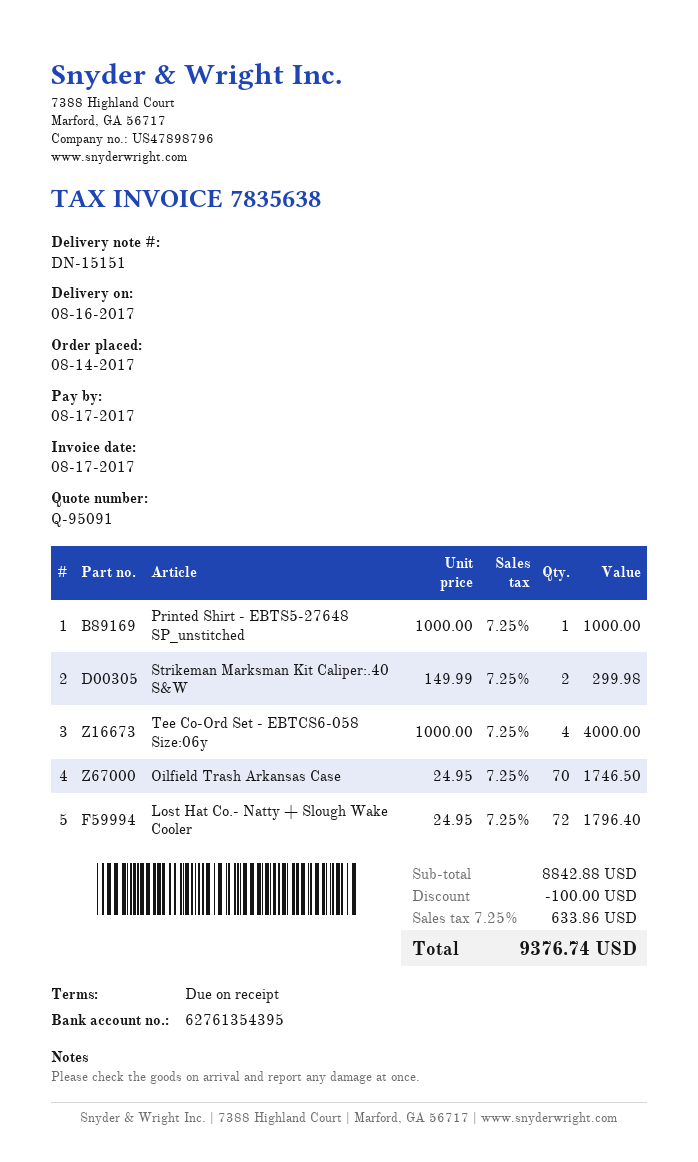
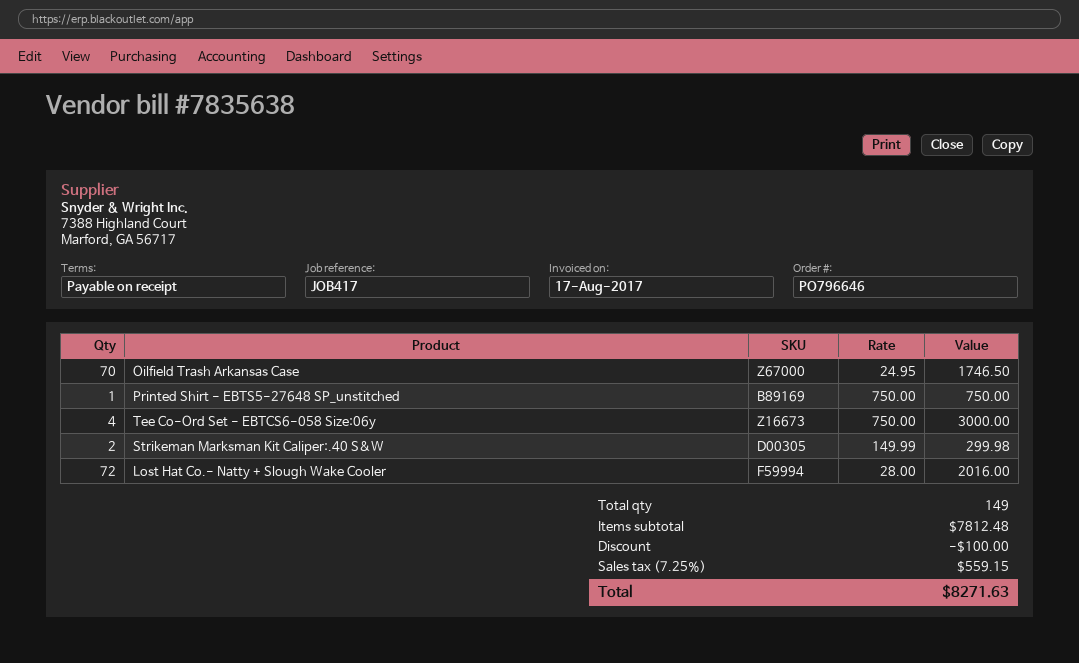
Printed Shirt - EBTS5-27648 SP_unstitched: 1 x 1000.00 = 1000.00 -> 1 x 750.00 = 750.00
Tee Co-Ord Set - EBTCS6-058 Size:06y: 4 x 1000.00 = 4000.00 -> 4 x 750.00 = 3000.00
Lost Hat Co.- Natty + Slough Wake Cooler: 72 x 24.95 = 1796.40 -> 72 x 28.00 = 2016.00
subtotal: 8842.88 -> 7812.48
tax: 7.25% = 633.86 -> 7.25% = 559.15
total: 9376.74 -> 8271.63

